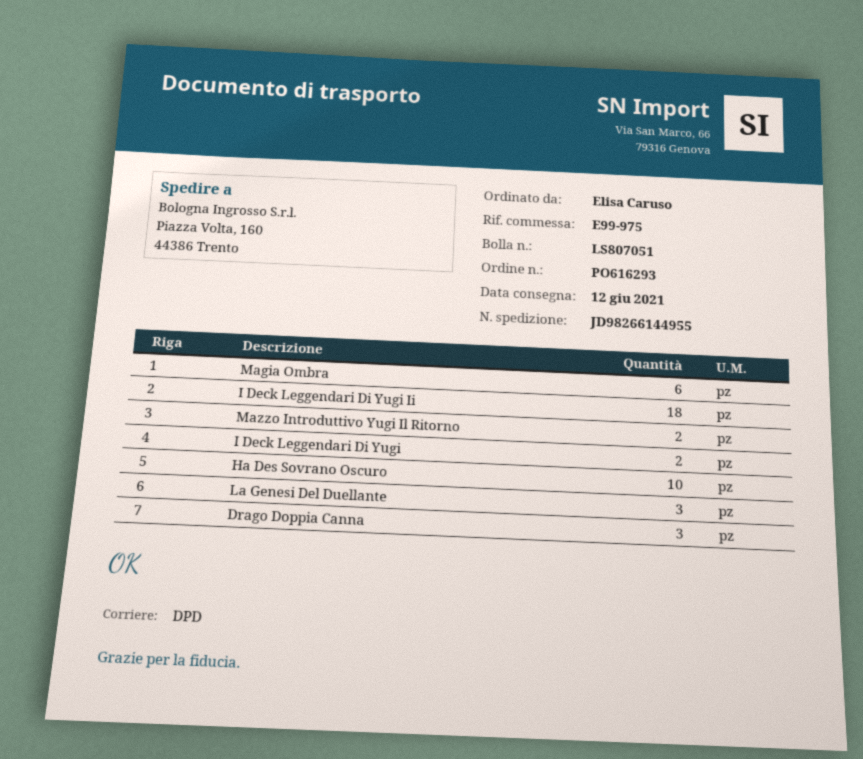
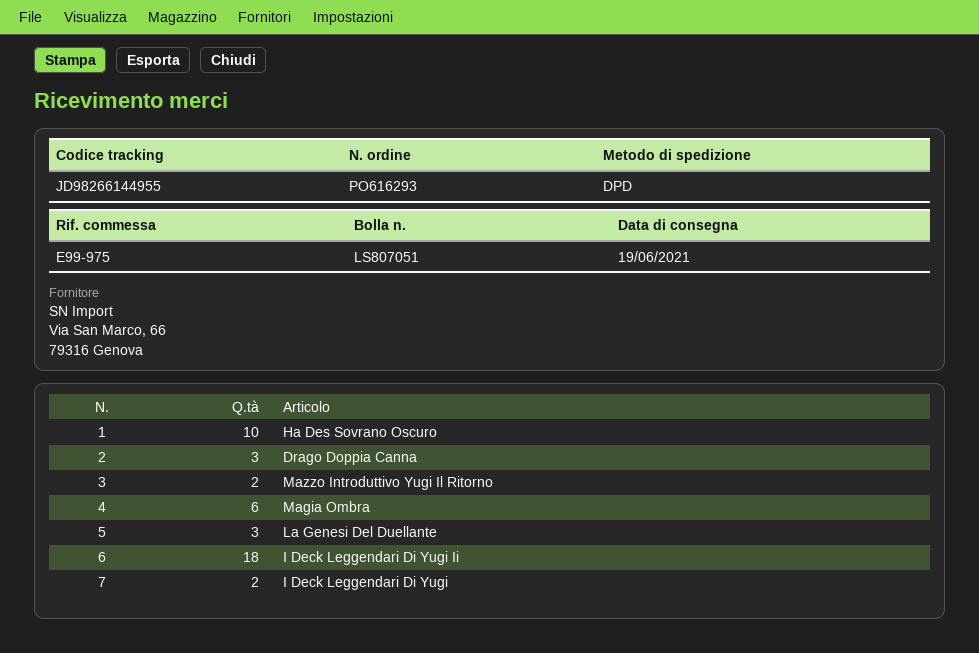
delivery date: 2021-06-12 -> 2021-06-19

